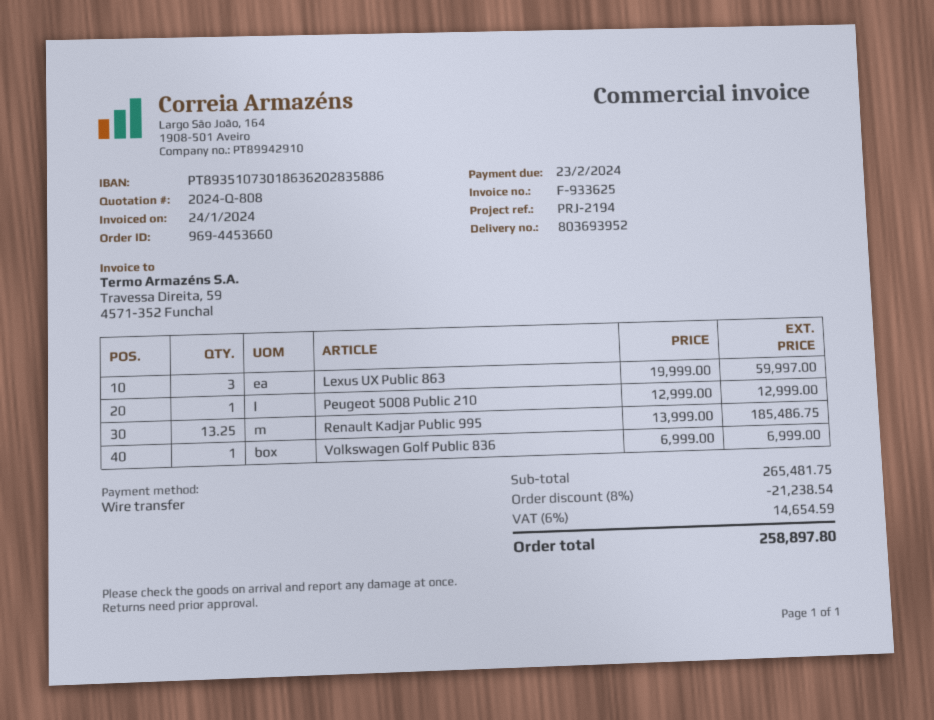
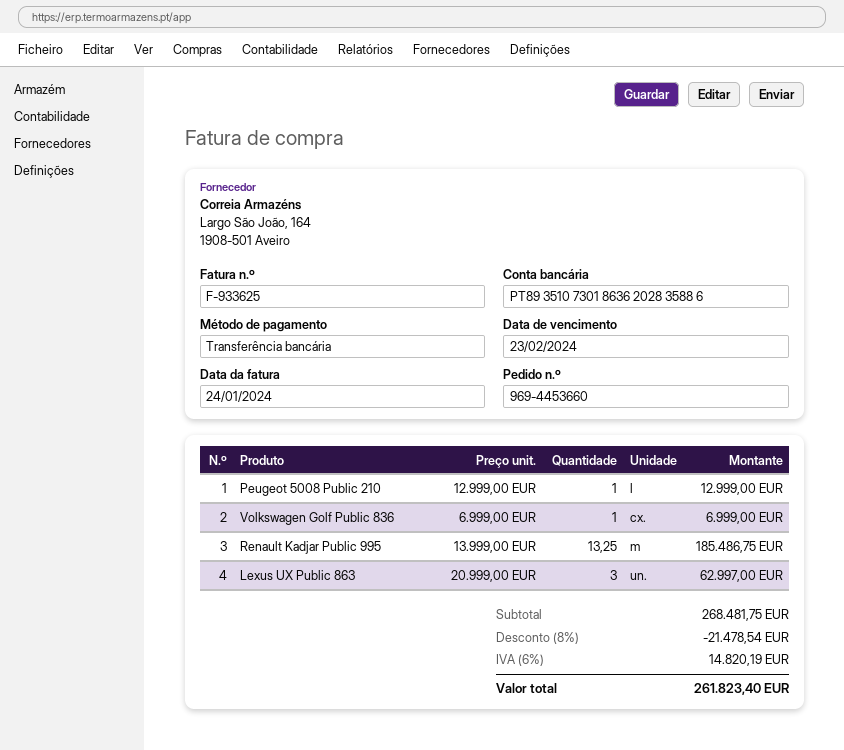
Lexus UX Public 863: 3 x 19999.00 = 59997.00 -> 3 x 20999.00 = 62997.00
subtotal: 265481.75 -> 268481.75
discount: 8% = 21238.54 -> 8% = 21478.54
tax: 6% = 14654.59 -> 6% = 14820.19
total: 258897.80 -> 261823.40

